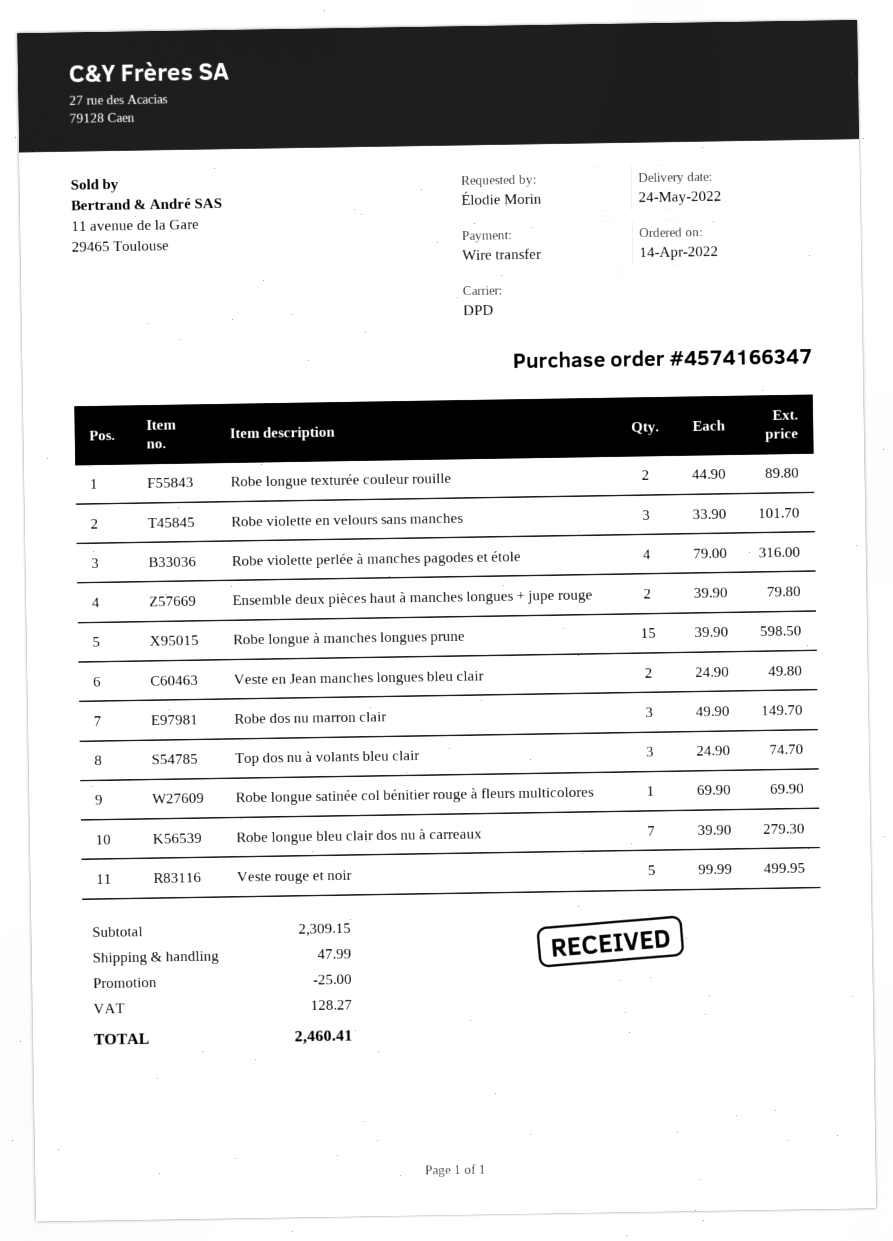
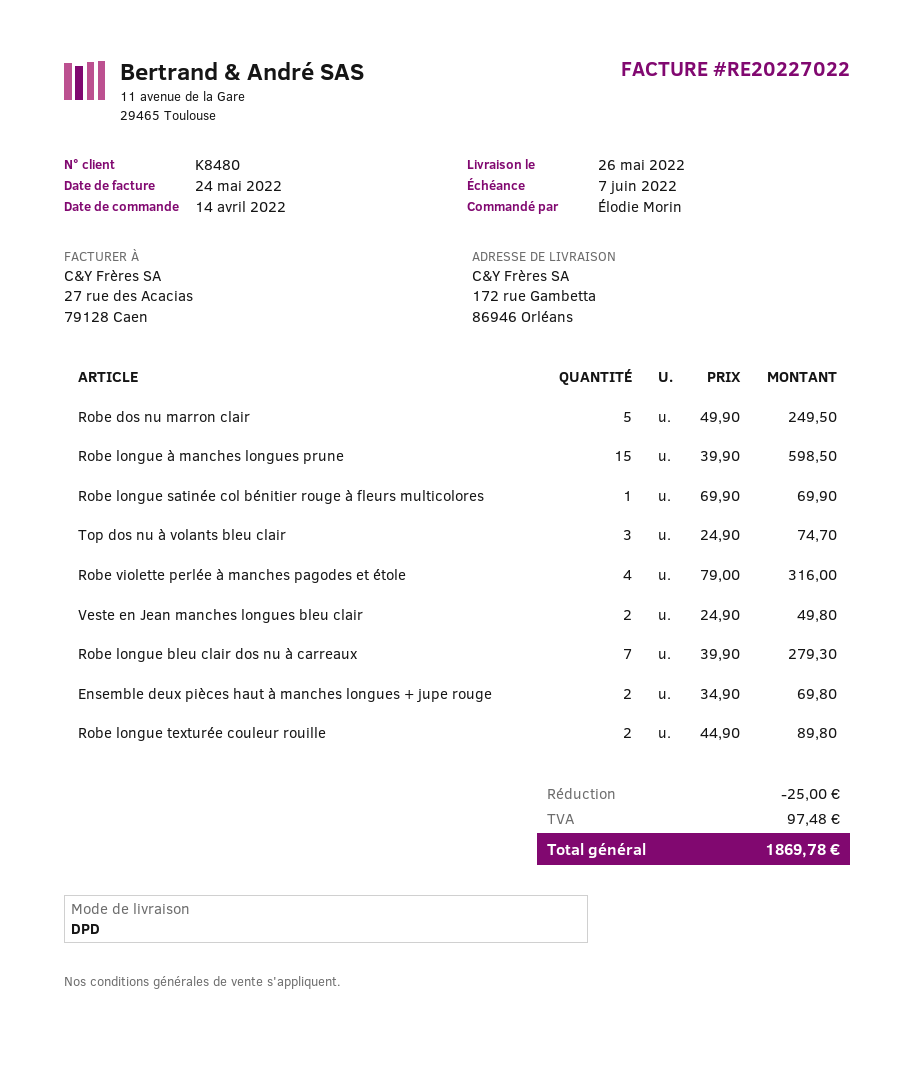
delivery date: 2022-05-24 -> 2022-05-26
Robe violette en velours sans manches: 3 x 33.90 = 101.70 -> none
Ensemble deux pièces haut à manches longues + jupe rouge: 2 x 39.90 = 79.80 -> 2 x 34.90 = 69.80
Robe dos nu marron clair: 3 x 49.90 = 149.70 -> 5 x 49.90 = 249.50
Veste rouge et noir: 5 x 99.99 = 499.95 -> none
shipping: 47.99 -> none
tax: 128.27 -> 97.48
total: 2460.41 -> 1869.78

